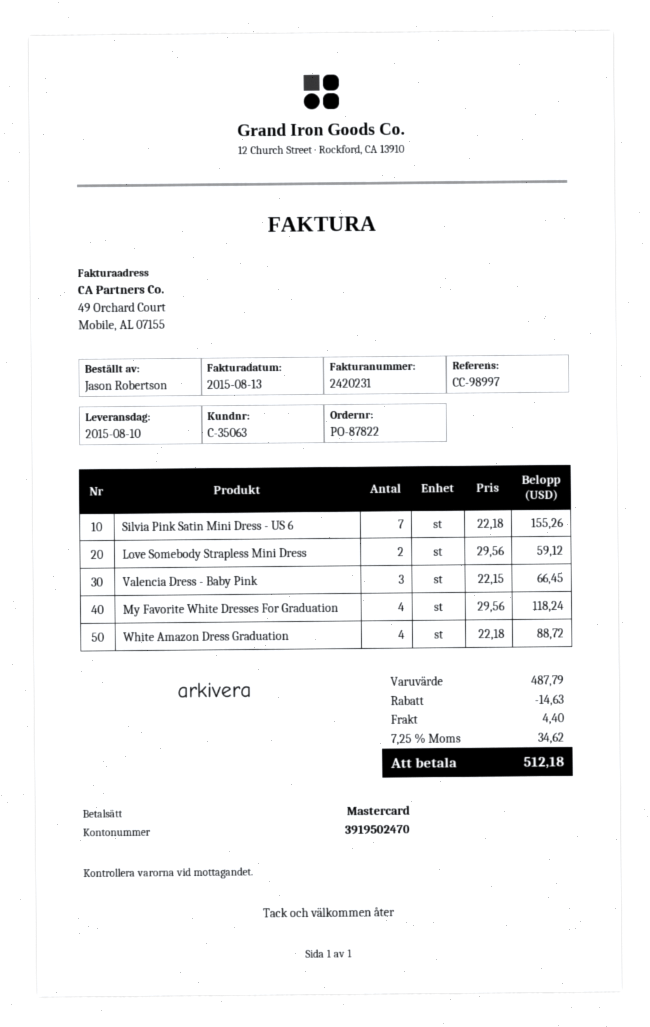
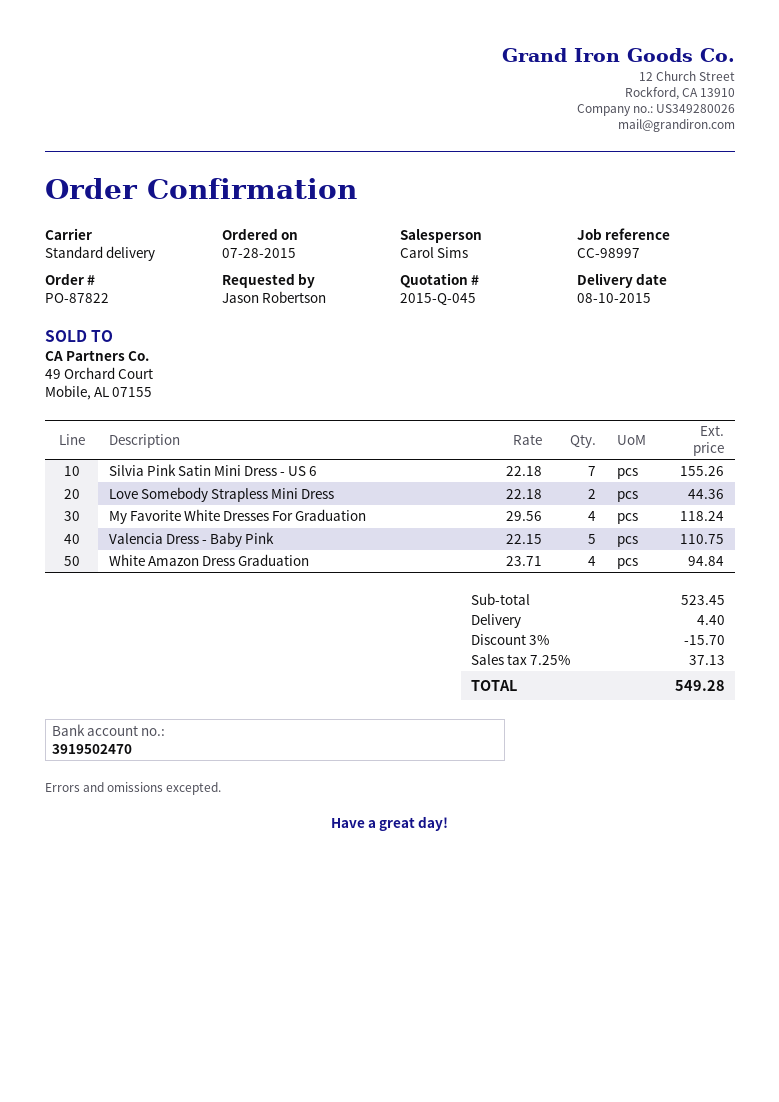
Love Somebody Strapless Mini Dress: 2 x 29.56 = 59.12 -> 2 x 22.18 = 44.36
Valencia Dress - Baby Pink: 3 x 22.15 = 66.45 -> 5 x 22.15 = 110.75
White Amazon Dress Graduation: 4 x 22.18 = 88.72 -> 4 x 23.71 = 94.84
subtotal: 487.79 -> 523.45
discount: 14.63 -> 15.70
tax: 7.25% = 34.62 -> 7.25% = 37.13
total: 512.18 -> 549.28

